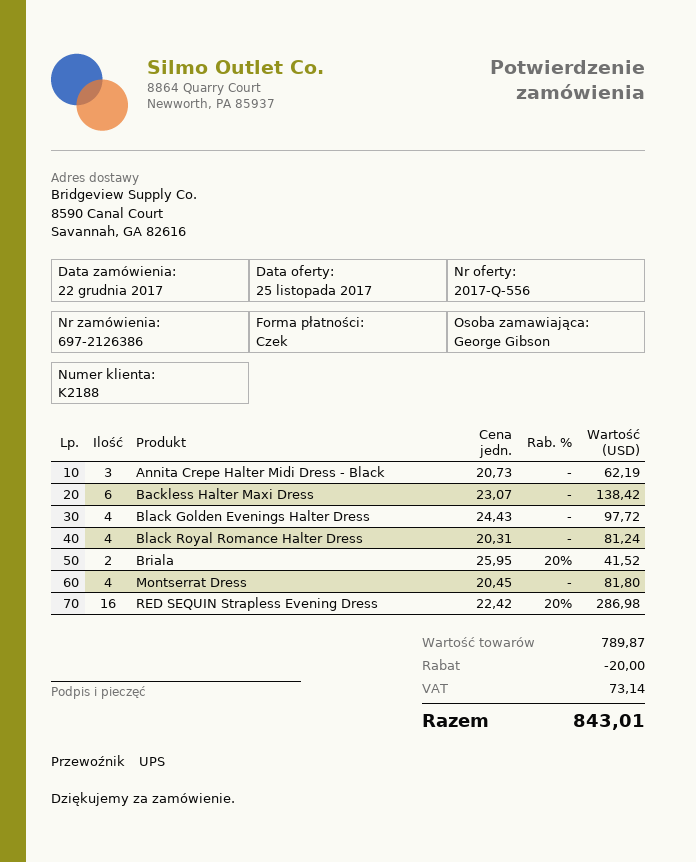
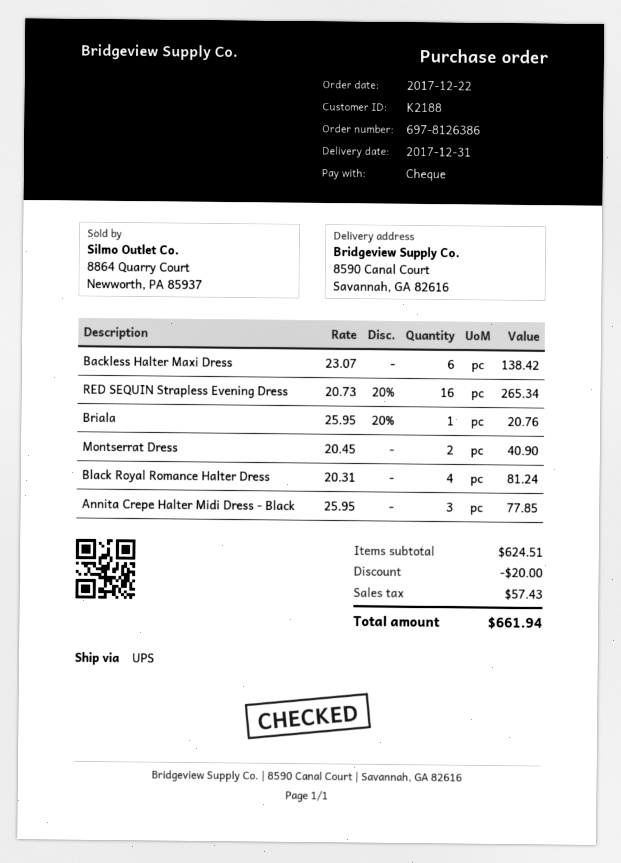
order number: 697-2126386 -> 697-8126386
Annita Crepe Halter Midi Dress - Black: 3 x 20.73 = 62.19 -> 3 x 25.95 = 77.85
Black Golden Evenings Halter Dress: 4 x 24.43 = 97.72 -> none
Briala: 2 x 25.95 - 20% = 41.52 -> 1 x 25.95 - 20% = 20.76
Montserrat Dress: 4 x 20.45 = 81.80 -> 2 x 20.45 = 40.90
RED SEQUIN Strapless Evening Dress: 16 x 22.42 - 20% = 286.98 -> 16 x 20.73 - 20% = 265.34
subtotal: 789.87 -> 624.51
tax: 73.14 -> 57.43
total: 843.01 -> 661.94

